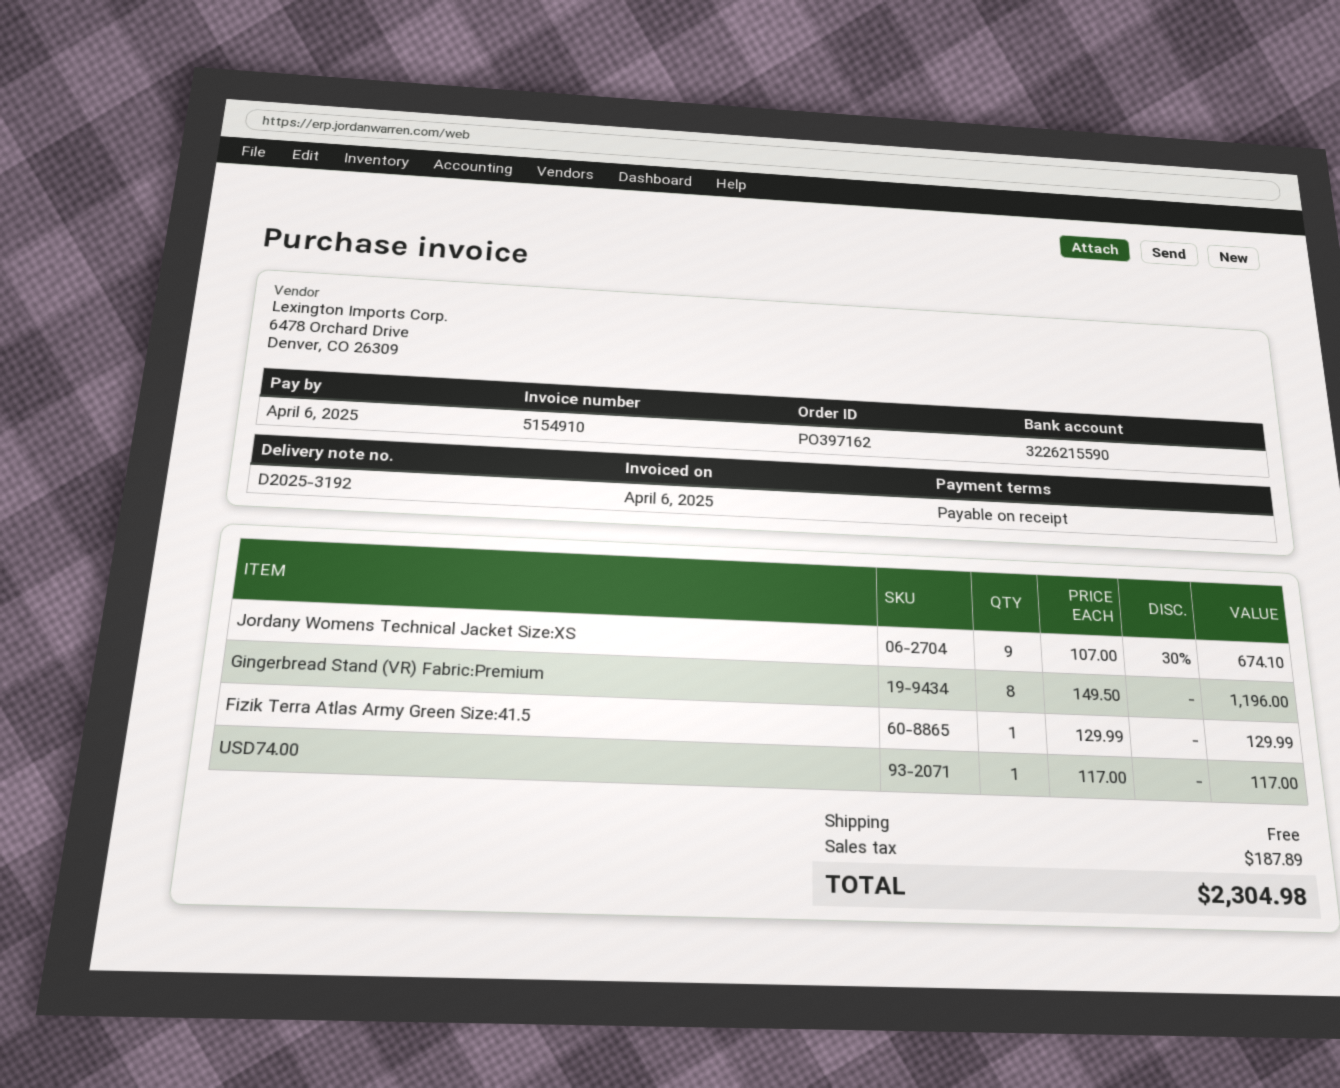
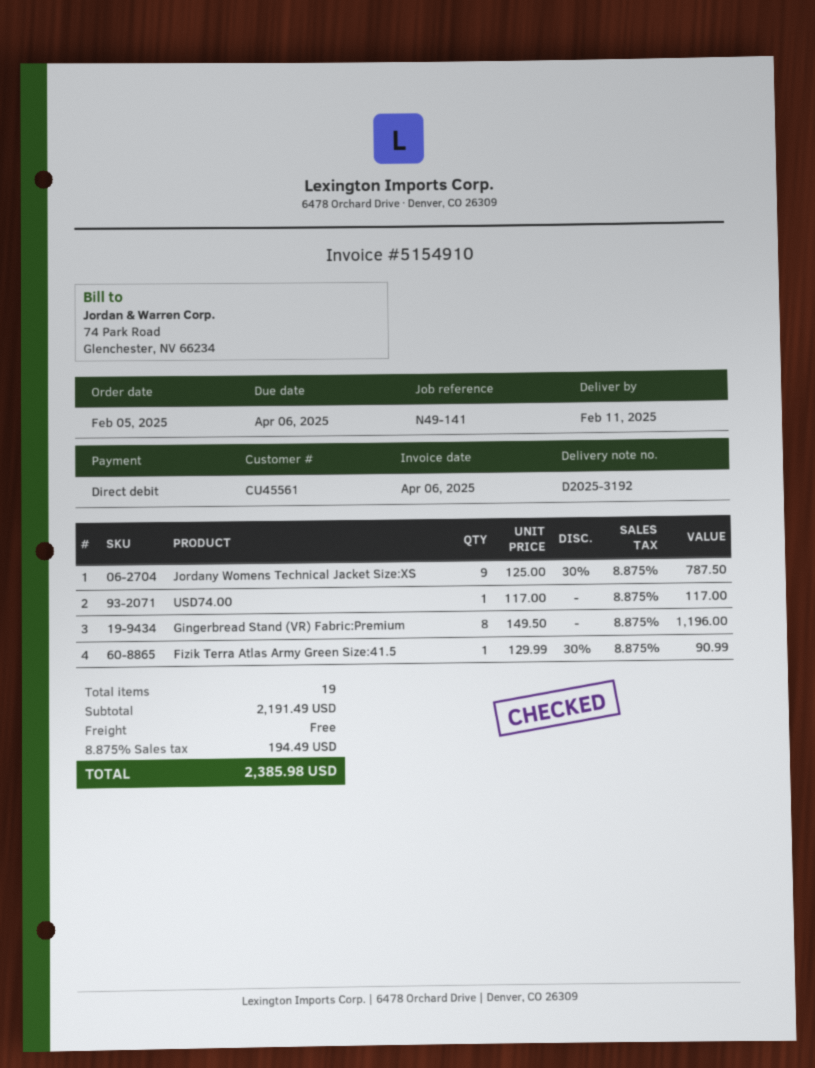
Jordany Womens Technical Jacket Size:XS: 9 x 107.00 - 30% = 674.10 -> 9 x 125.00 - 30% = 787.50
Fizik Terra Atlas Army Green Size:41.5: 1 x 129.99 = 129.99 -> 1 x 129.99 - 30% = 90.99
tax: 187.89 -> 194.49
total: 2304.98 -> 2385.98

